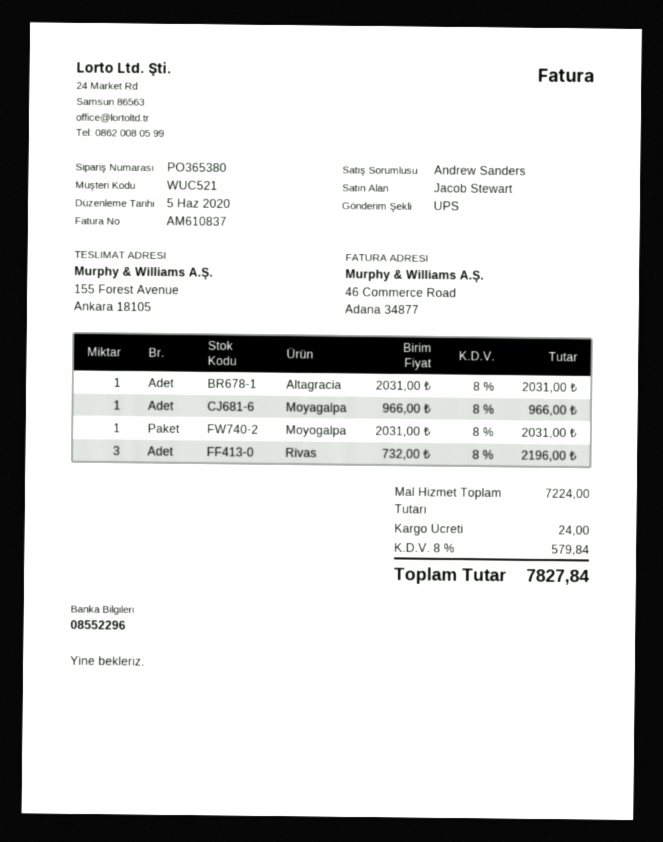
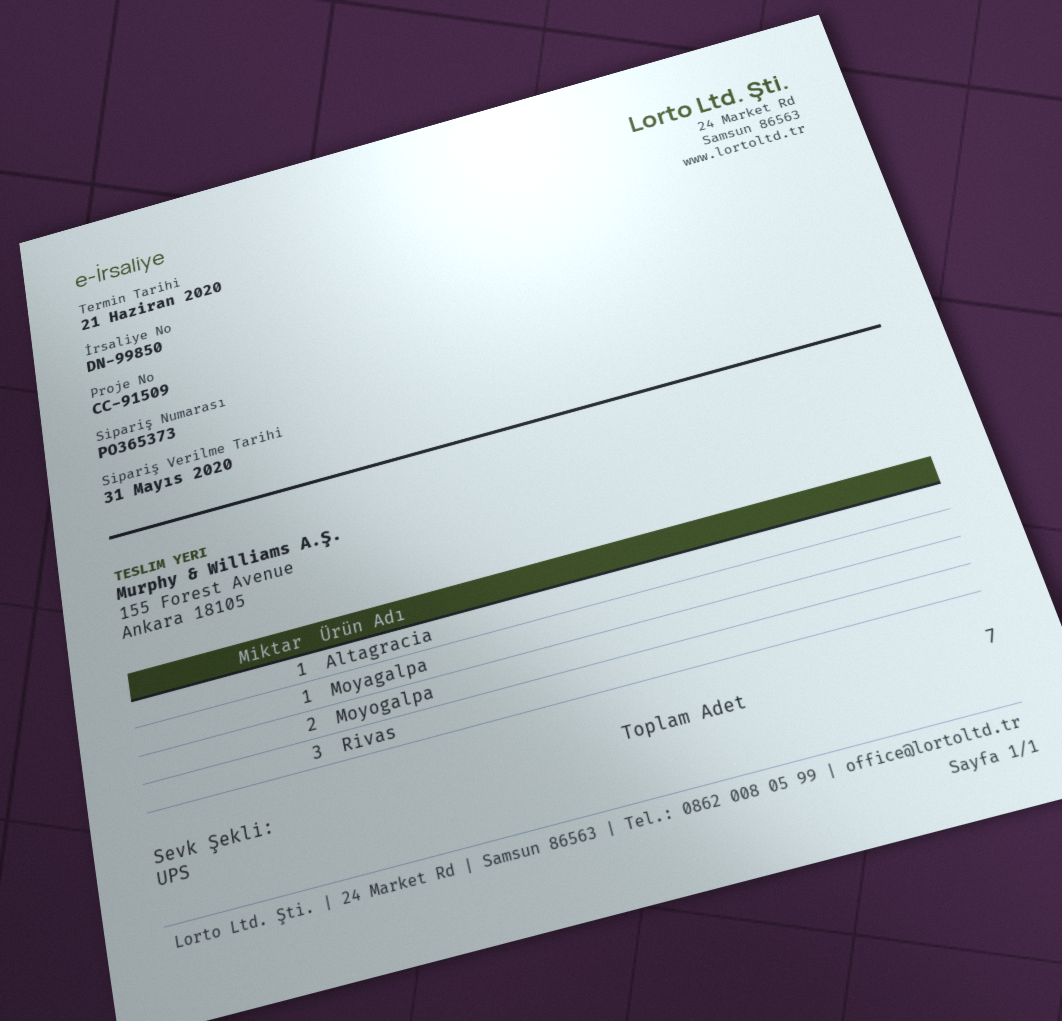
order number: PO365380 -> PO365373
Moyogalpa: 1 -> 2

